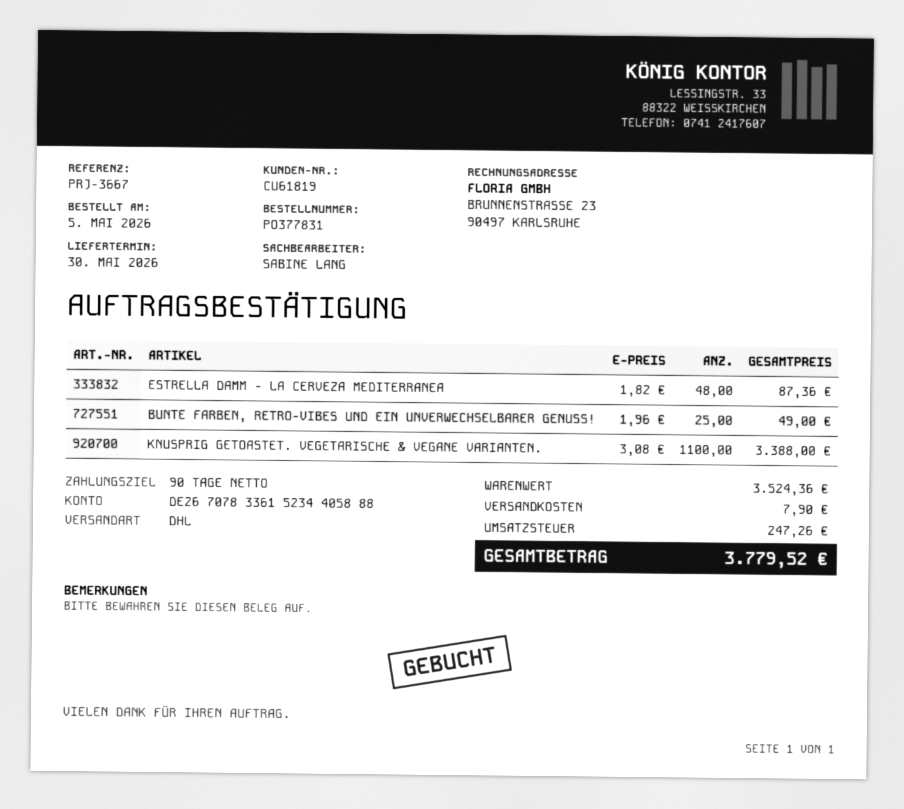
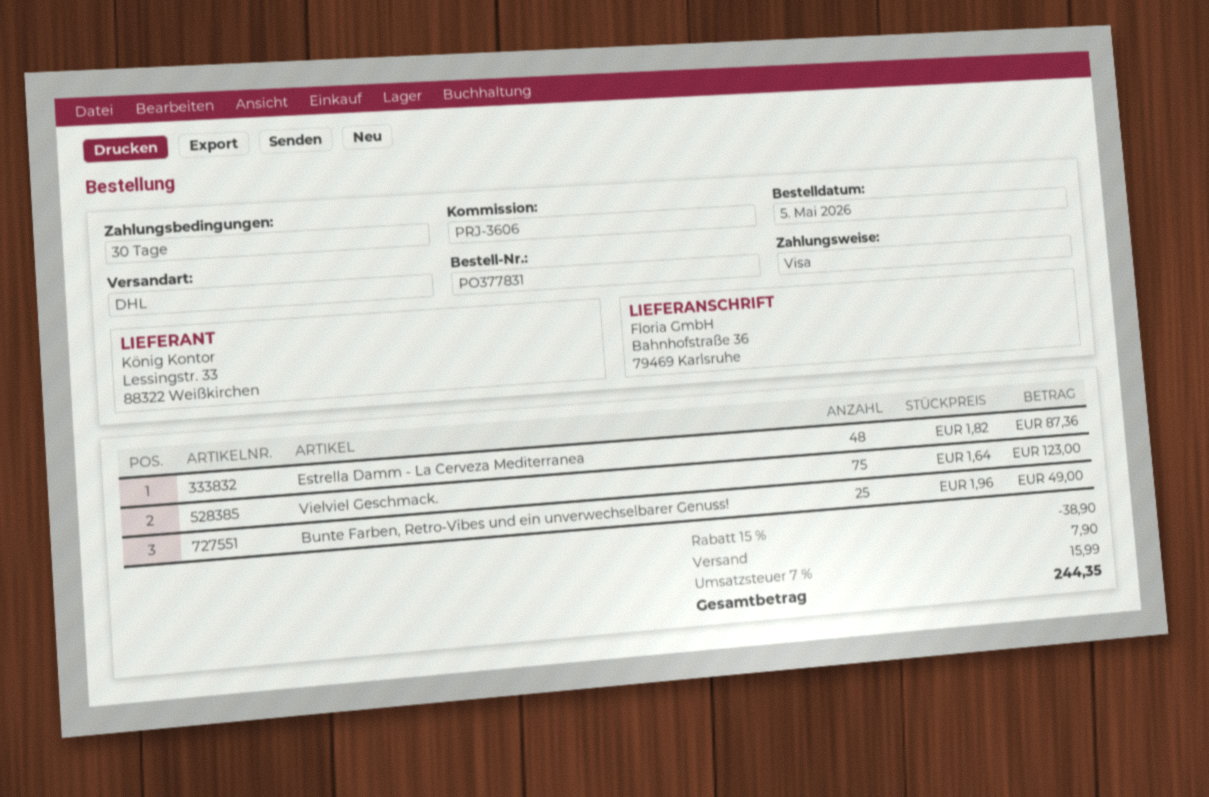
payment terms: 90 days -> 30 days
reference: PRJ-3667 -> PRJ-3606
KNUSPRIG GETOASTET. VEGETARISCHE & VEGANE VARIANTEN.: 1100 x 3.08 = 3388.00 -> none
Vielviel Geschmack.: none -> 75 x 1.64 = 123.00
discount: none -> 15% = 38.90
tax: 247.26 -> 15.99
total: 3779.52 -> 244.35

